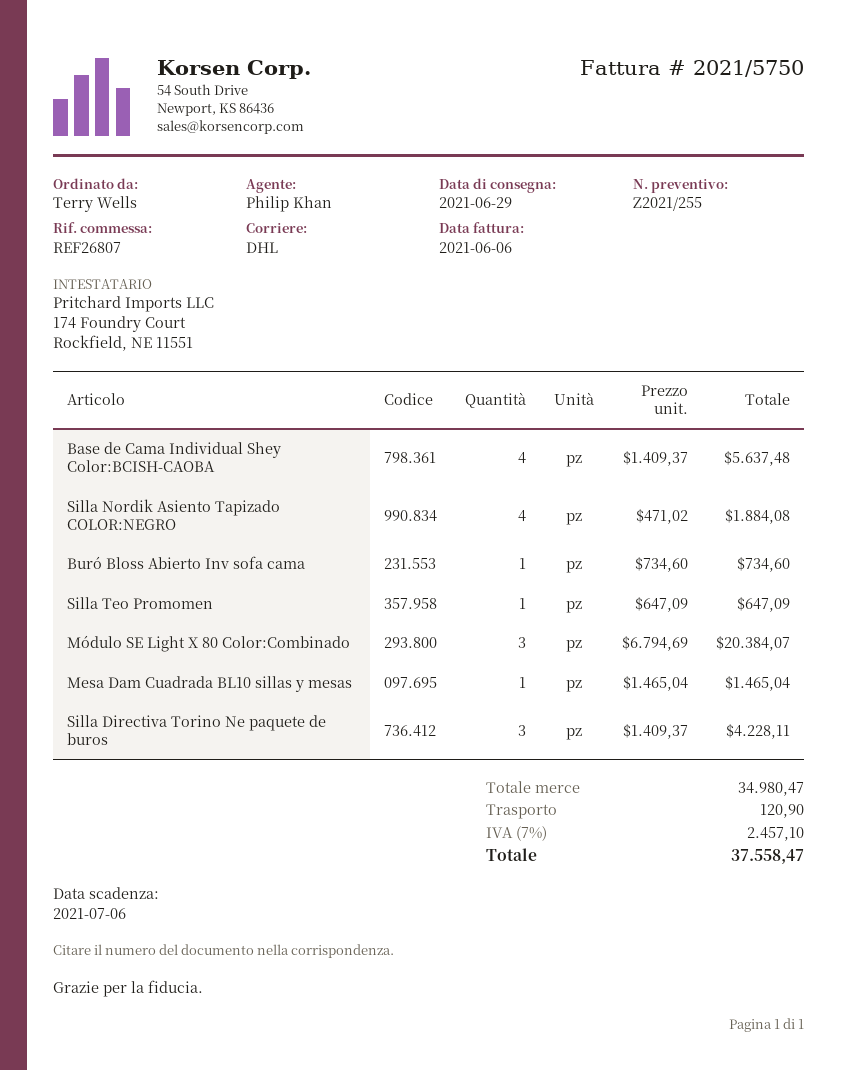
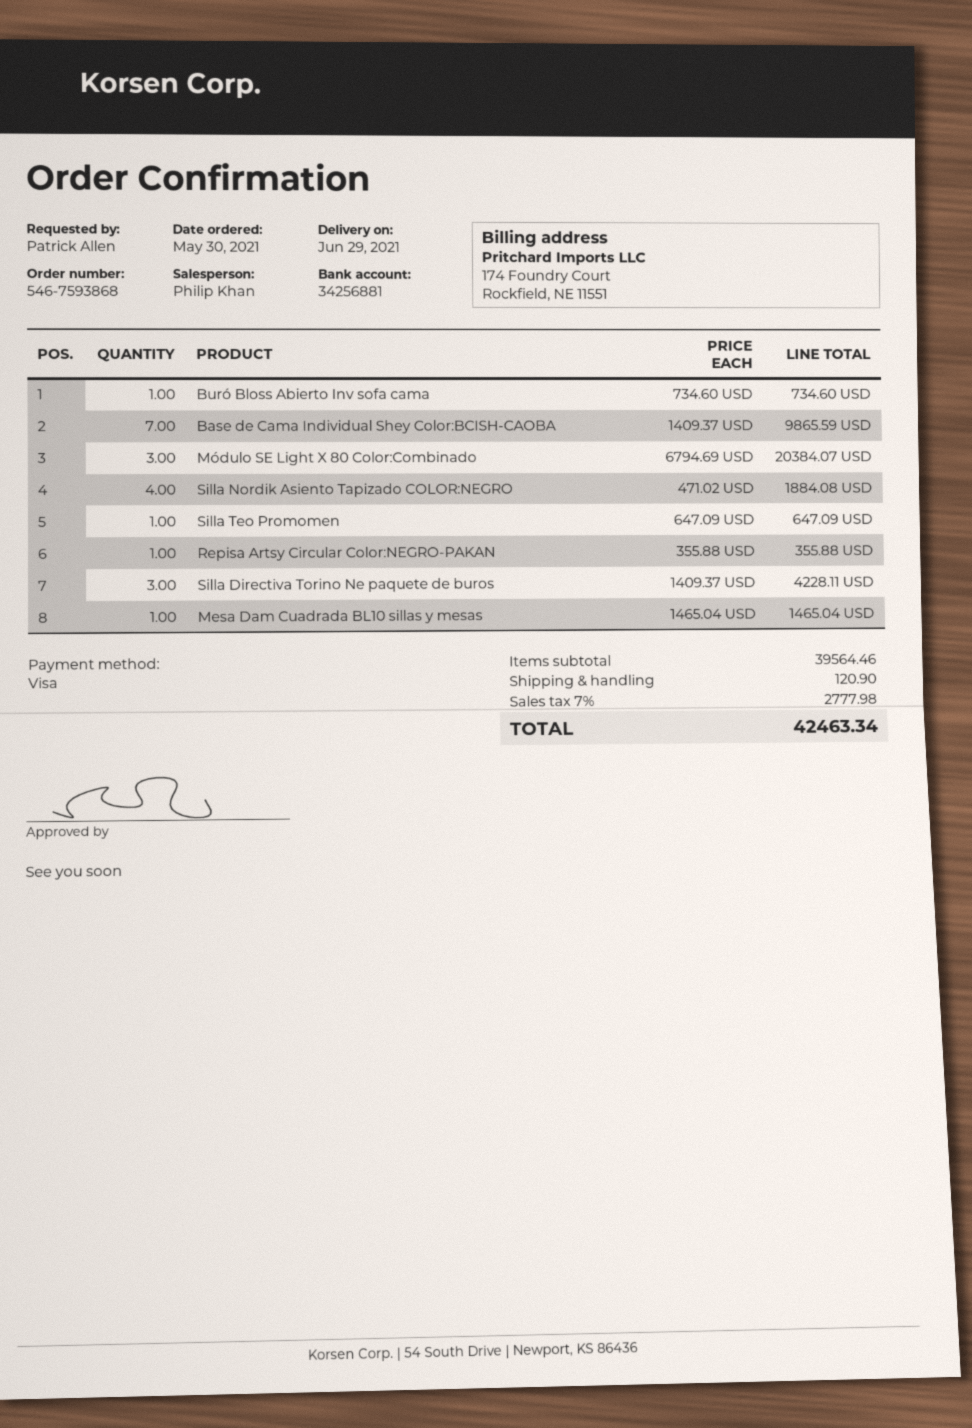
ordered by: Terry Wells -> Patrick Allen
Base de Cama Individual Shey Color:BCISH-CAOBA: 4 x 1409.37 = 5637.48 -> 7 x 1409.37 = 9865.59
Repisa Artsy Circular Color:NEGRO-PAKAN: none -> 1 x 355.88 = 355.88
subtotal: 34980.47 -> 39564.46
tax: 7% = 2457.10 -> 7% = 2777.98
total: 37558.47 -> 42463.34

